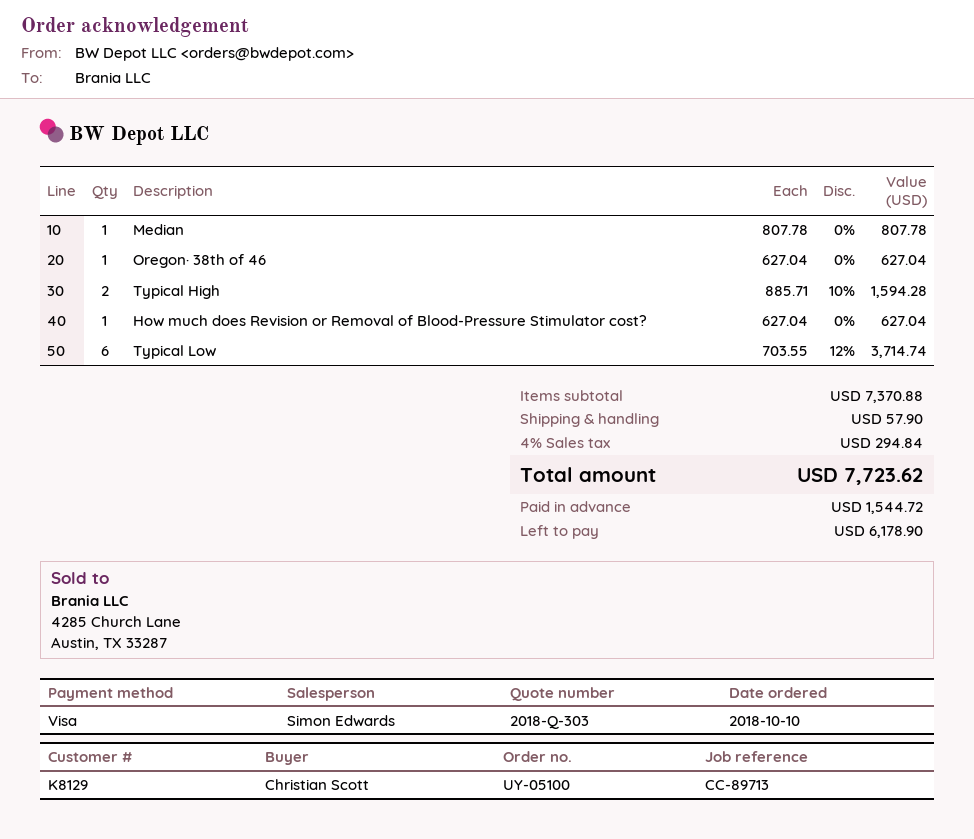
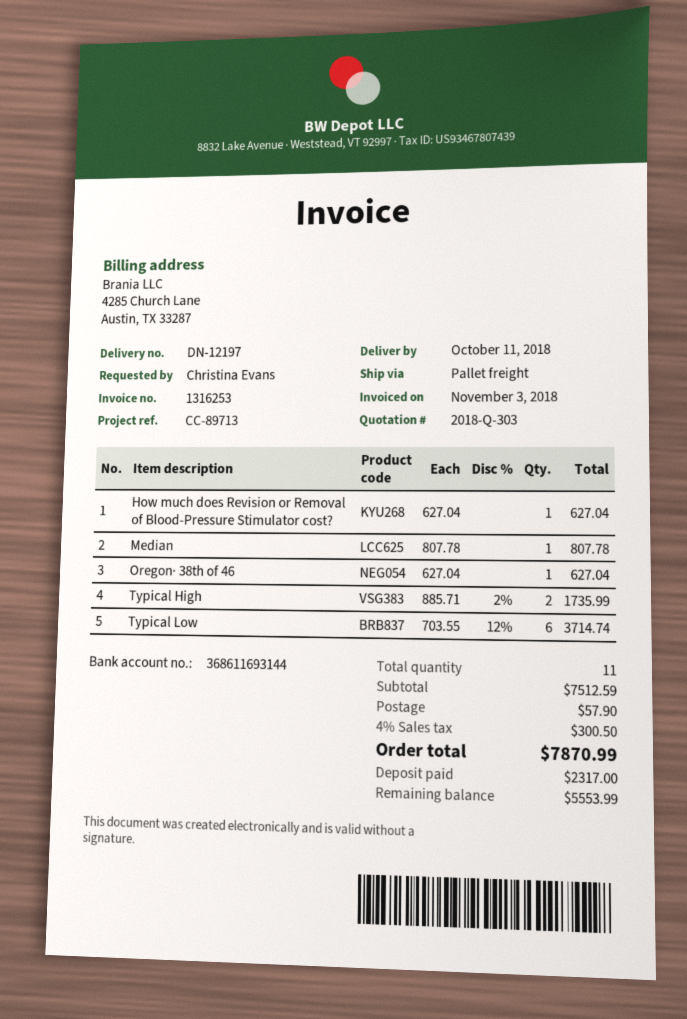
ordered by: Christian Scott -> Christina Evans
Typical High: 2 x 885.71 - 10% = 1594.28 -> 2 x 885.71 - 2% = 1735.99
subtotal: 7370.88 -> 7512.59
tax: 4% = 294.84 -> 4% = 300.50
total: 7723.62 -> 7870.99
deposit: 1544.72 -> 2317.00
balance: 6178.90 -> 5553.99

